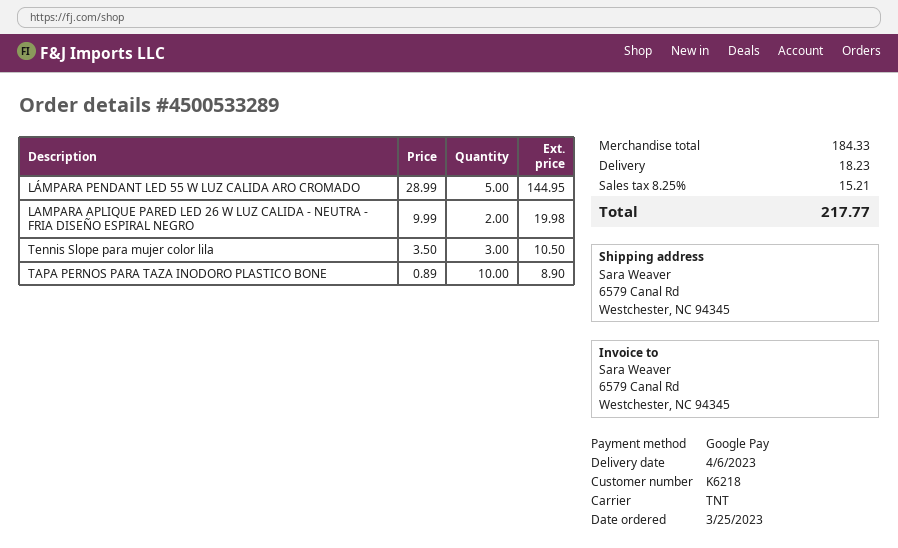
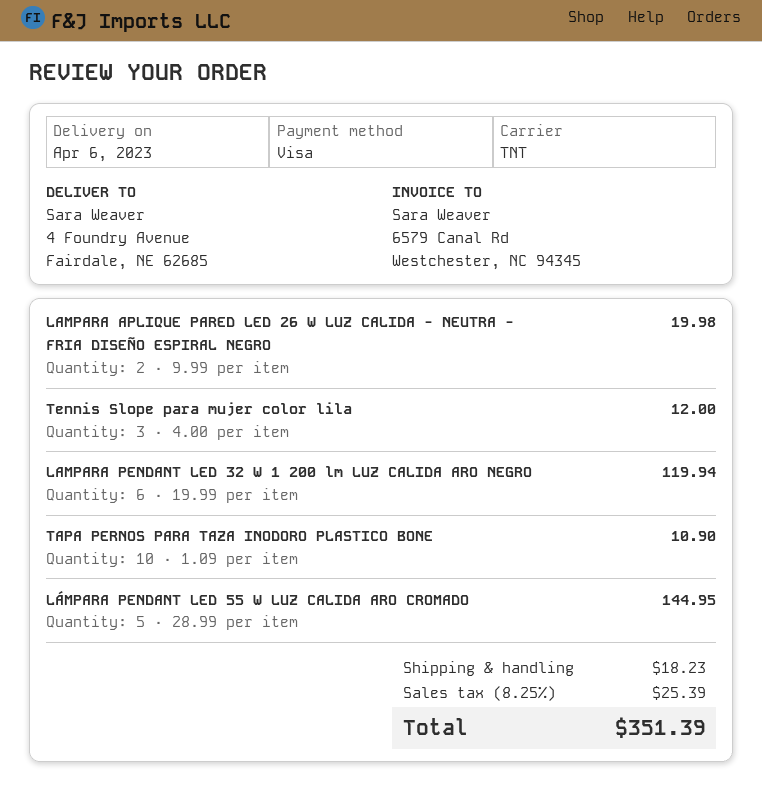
payment method: Google Pay -> Visa
ship to: 6579 Canal Rd, Westchester, NC 94345 -> 4 Foundry Avenue, Fairdale, NE 62685
Tennis Slope para mujer color lila: 3 x 3.50 = 10.50 -> 3 x 4.00 = 12.00
TAPA PERNOS PARA TAZA INODORO PLASTICO BONE: 10 x 0.89 = 8.90 -> 10 x 1.09 = 10.90
LAMPARA PENDANT LED 32 W 1 200 lm LUZ CALIDA ARO NEGRO: none -> 6 x 19.99 = 119.94
tax: 8.25% = 15.21 -> 8.25% = 25.39
total: 217.77 -> 351.39

